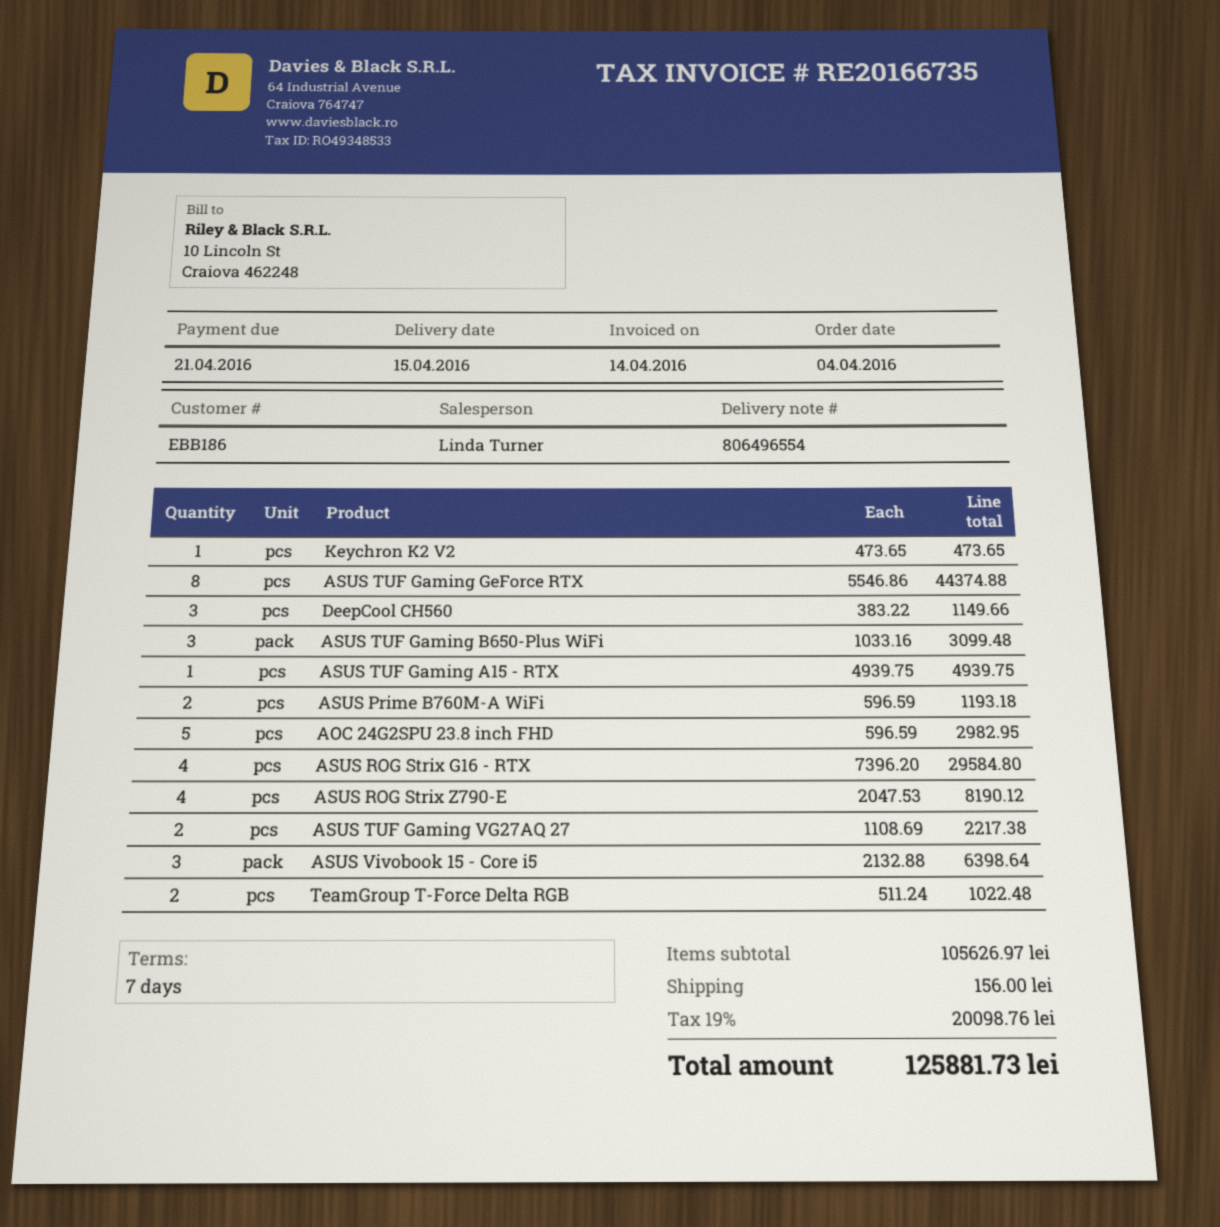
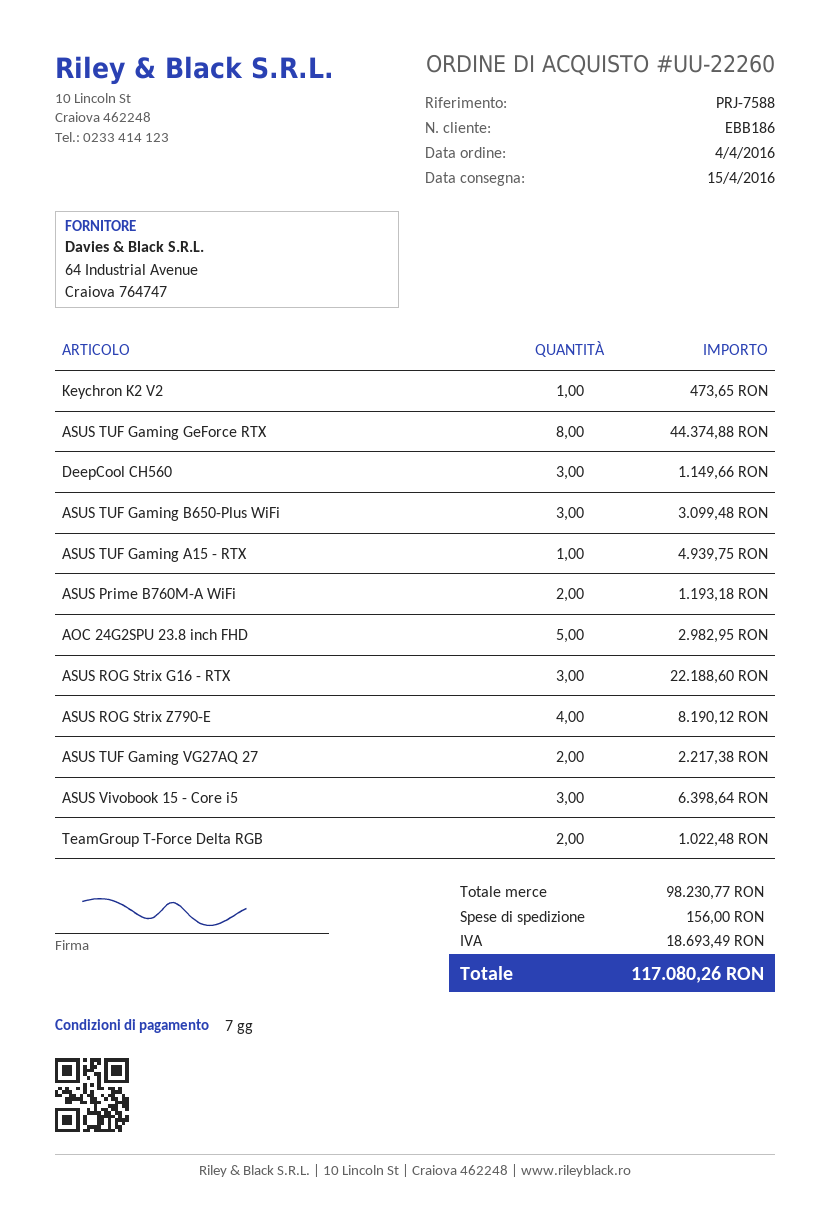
ASUS ROG Strix G16 - RTX: 4 for 29584.80 -> 3 for 22188.60
subtotal: 105626.97 -> 98230.77
tax: 20098.76 -> 18693.49
total: 125881.73 -> 117080.26

